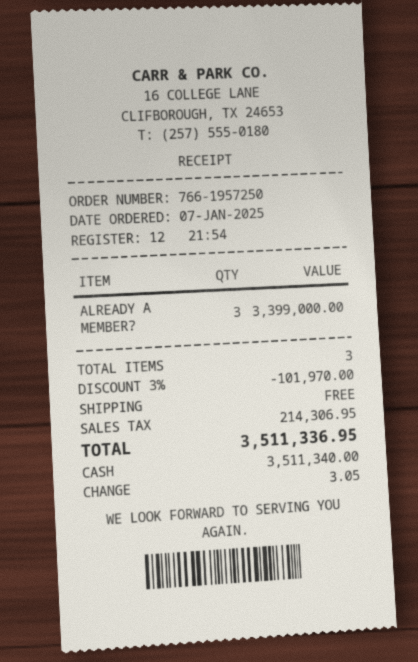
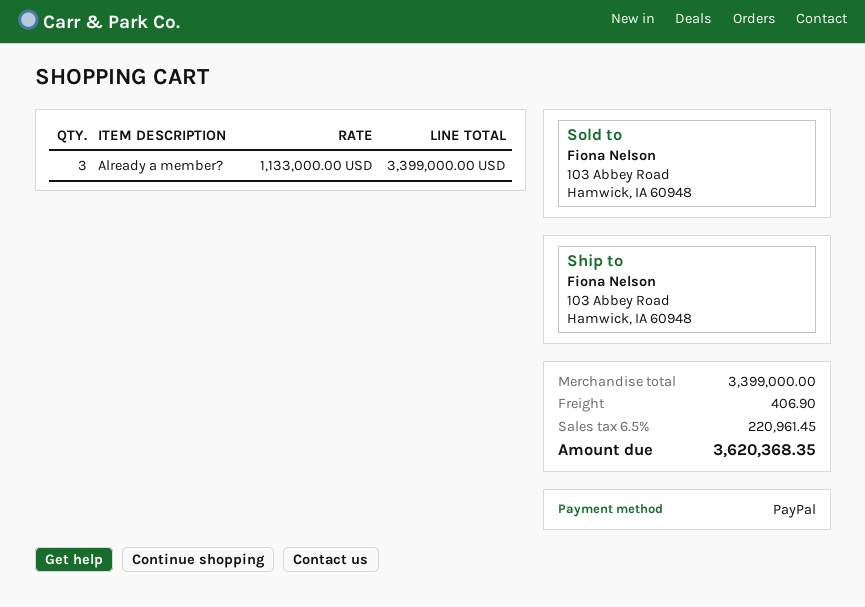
payment method: cash -> PayPal
discount: 3% = 101970.00 -> none
shipping: 0.00 -> 406.90
tax: 214306.95 -> 220961.45
total: 3511336.95 -> 3620368.35

